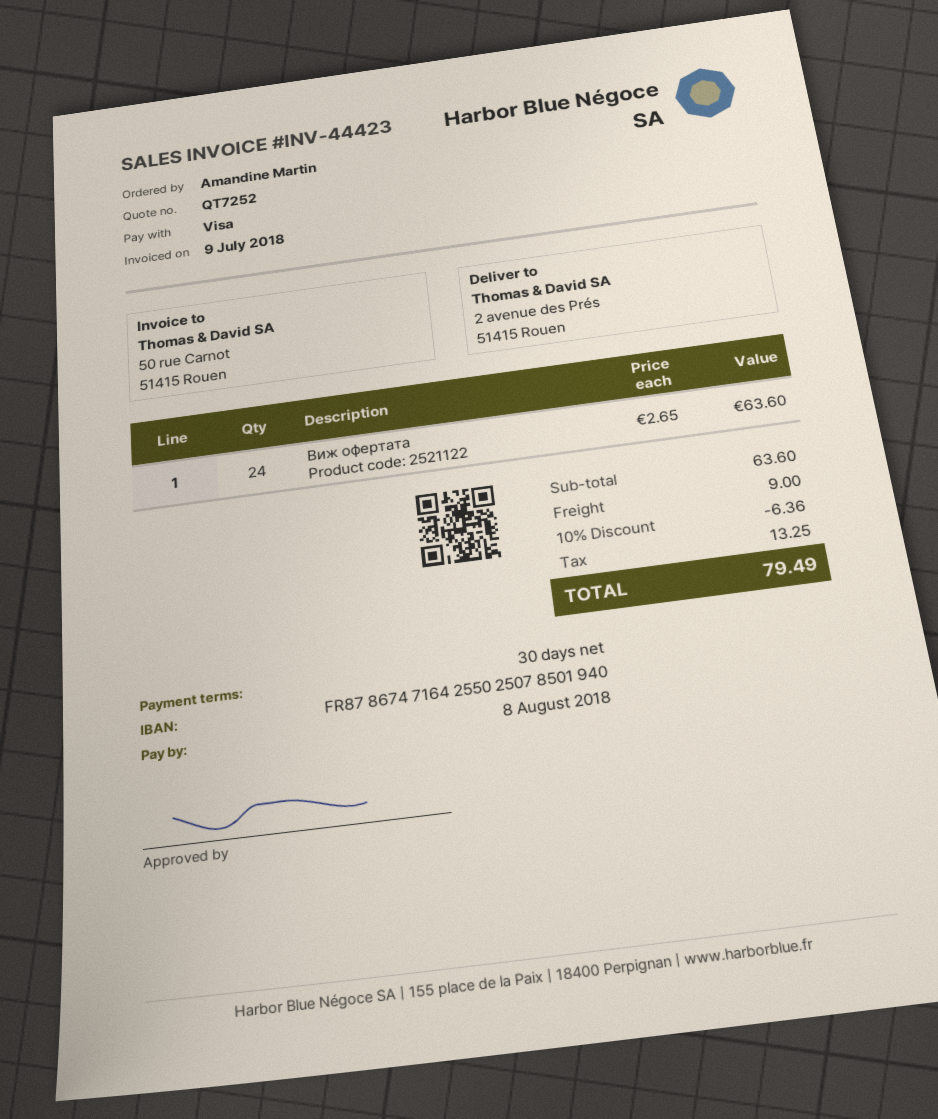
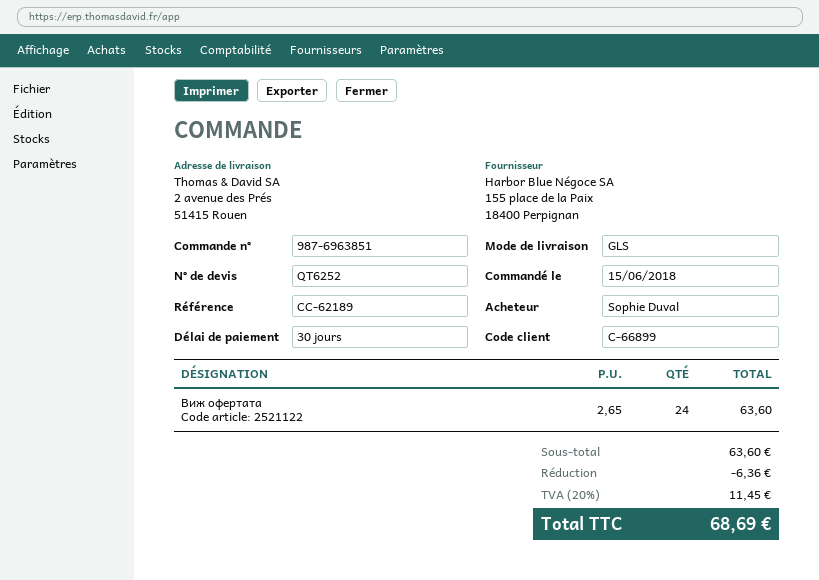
quote number: QT7252 -> QT6252
ordered by: Amandine Martin -> Sophie Duval
shipping: 9.00 -> none
tax: 13.25 -> 11.45
total: 79.49 -> 68.69

